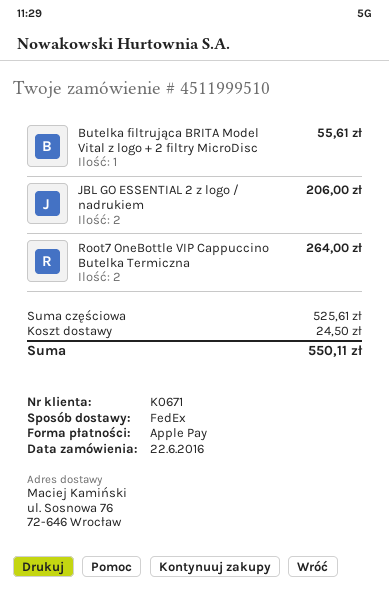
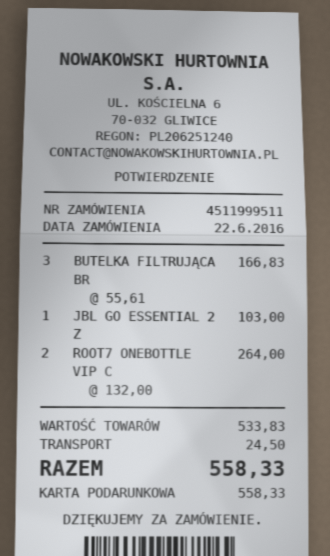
order number: 4511999510 -> 4511999511
payment method: Apple Pay -> gift card
Butelka filtrująca BRITA Model Vital z logo + 2 filtry MicroDisc: 1 for 55.61 -> 3 for 166.83
JBL GO ESSENTIAL 2 z logo / nadrukiem: 2 for 206.00 -> 1 for 103.00
subtotal: 525.61 -> 533.83
total: 550.11 -> 558.33

